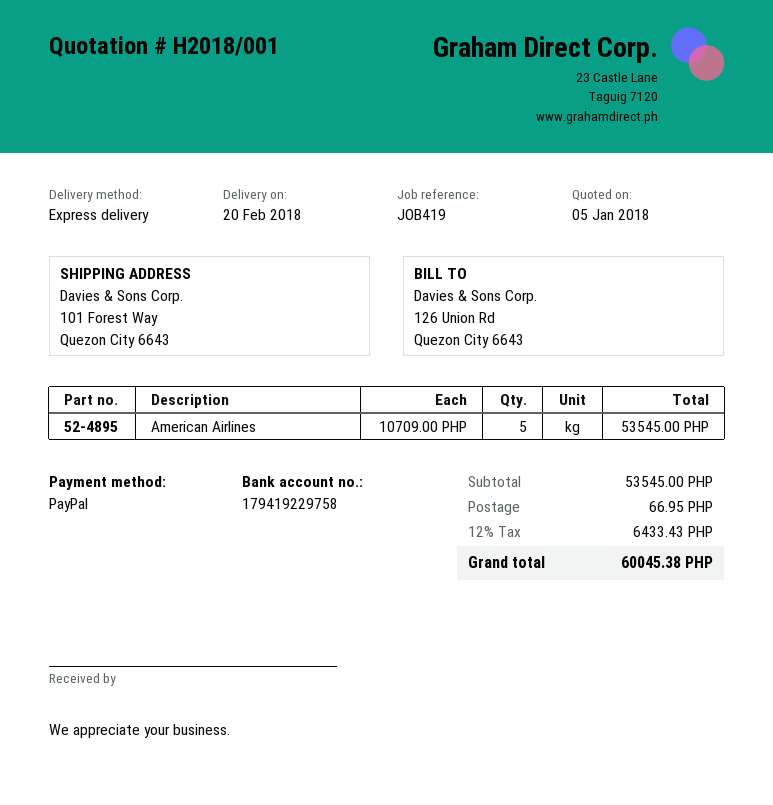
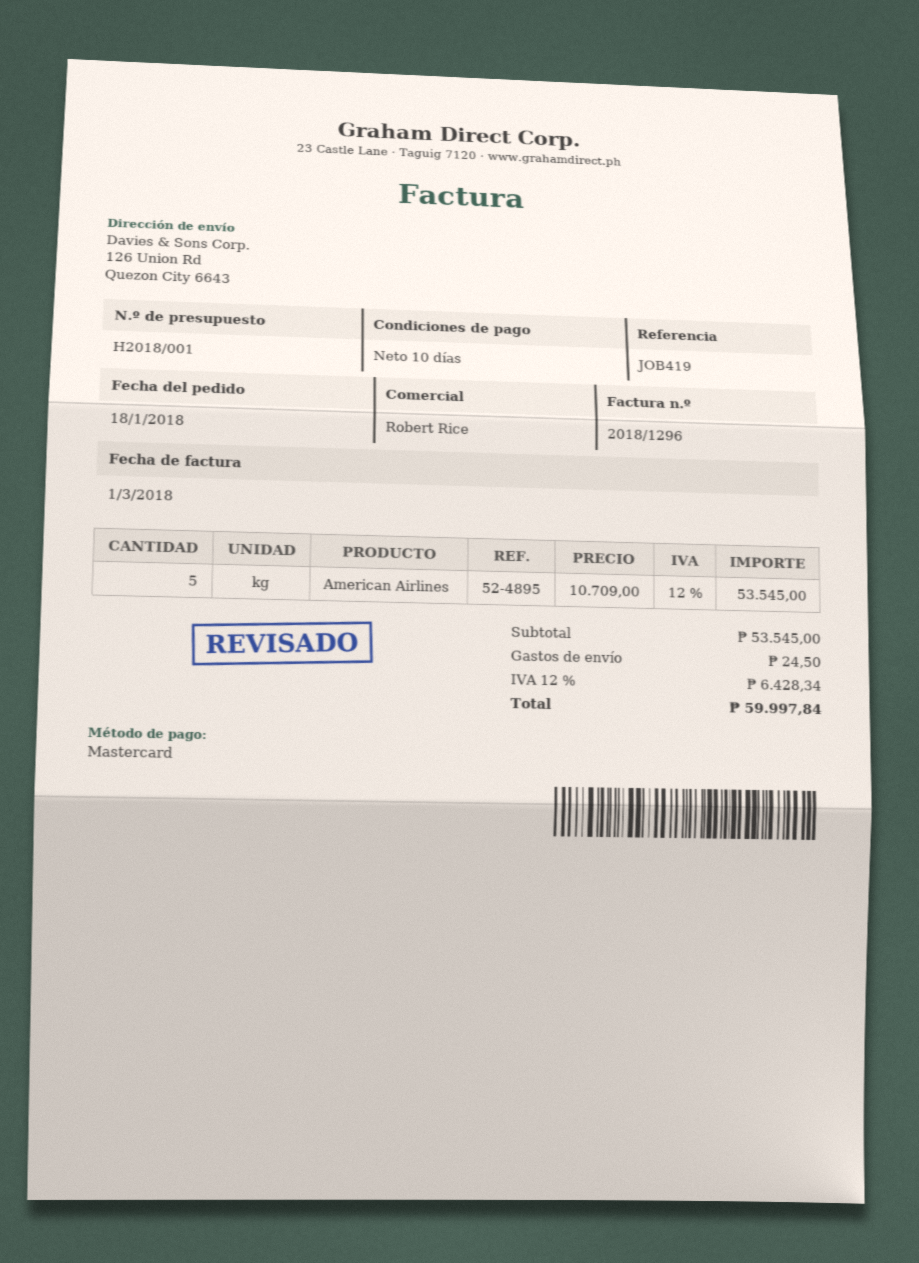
payment method: PayPal -> Mastercard
ship to: 101 Forest Way, Quezon City 6643 -> 126 Union Rd, Quezon City 6643
shipping: 66.95 -> 24.50
tax: 12% = 6433.43 -> 12% = 6428.34
total: 60045.38 -> 59997.84

